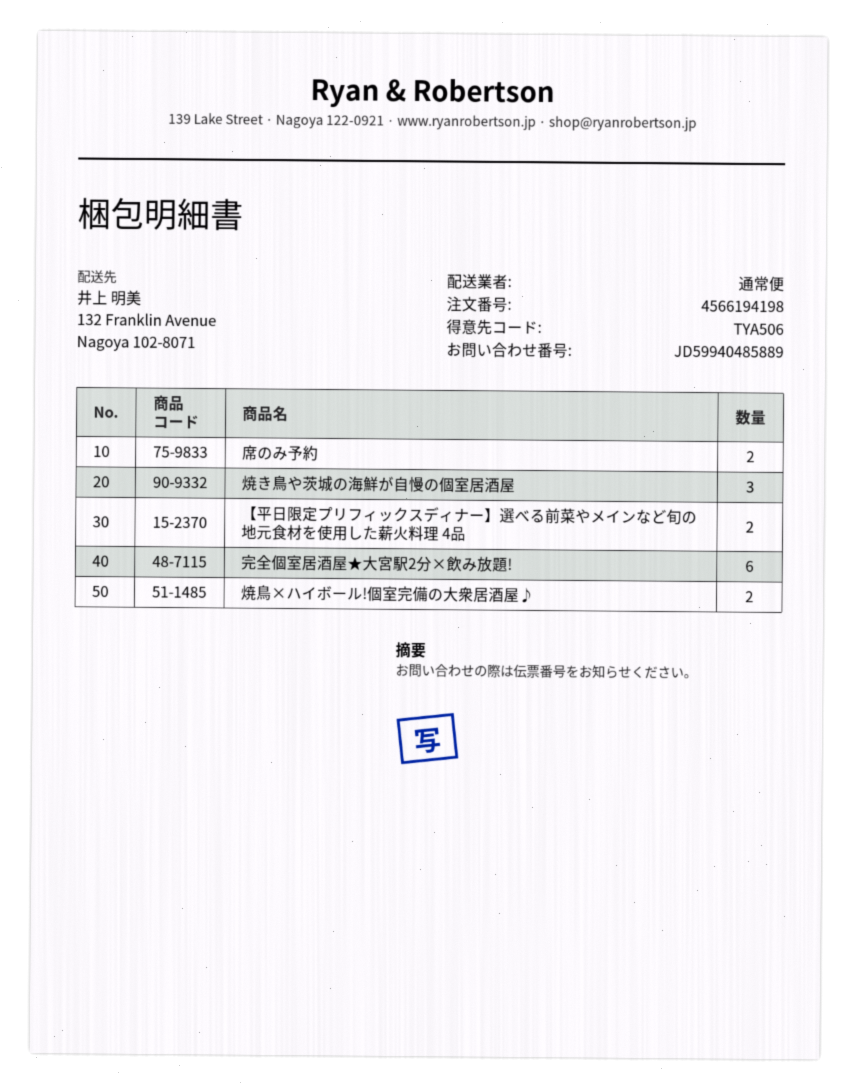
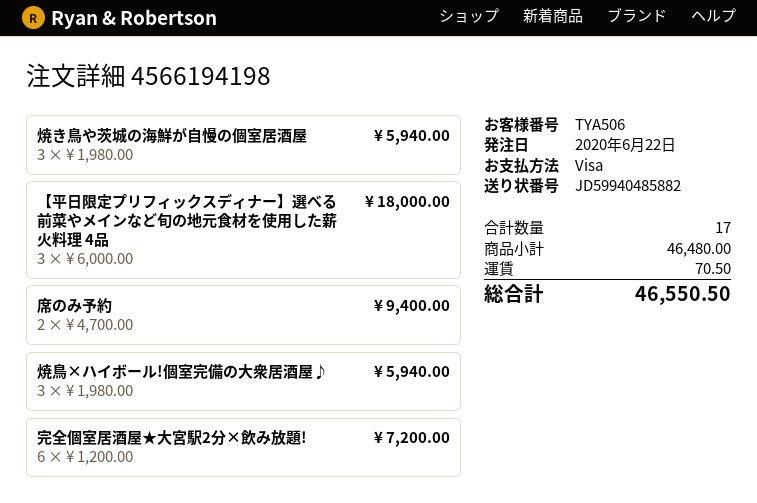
tracking number: JD59940485889 -> JD59940485882
【平日限定プリフィックスディナー】選べる前菜やメインなど旬の地元食材を使用した薪火料理 4品: 2 -> 3
焼鳥×ハイボール!個室完備の大衆居酒屋♪: 2 -> 3

